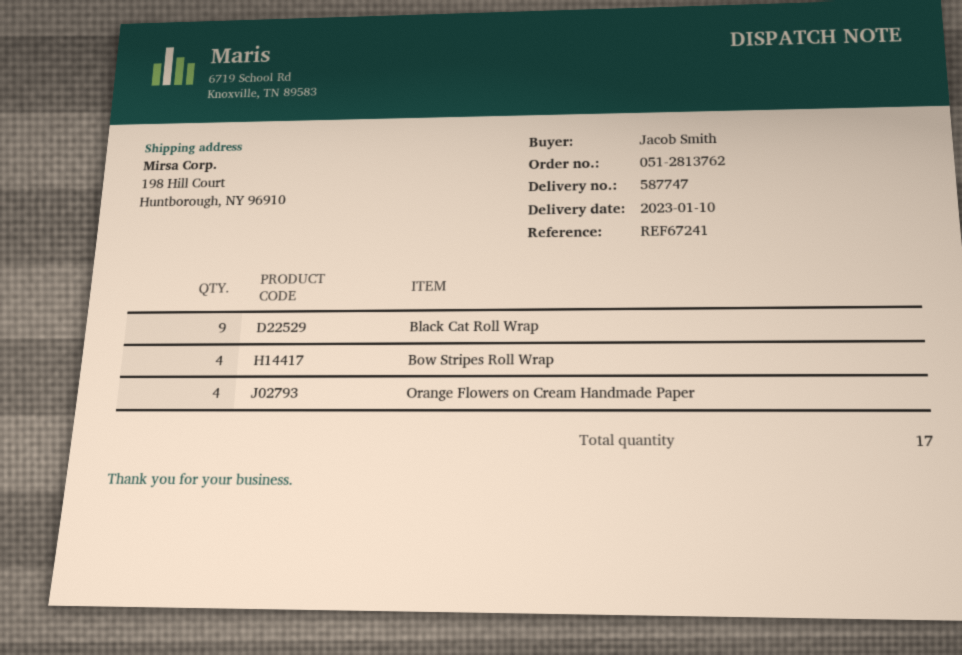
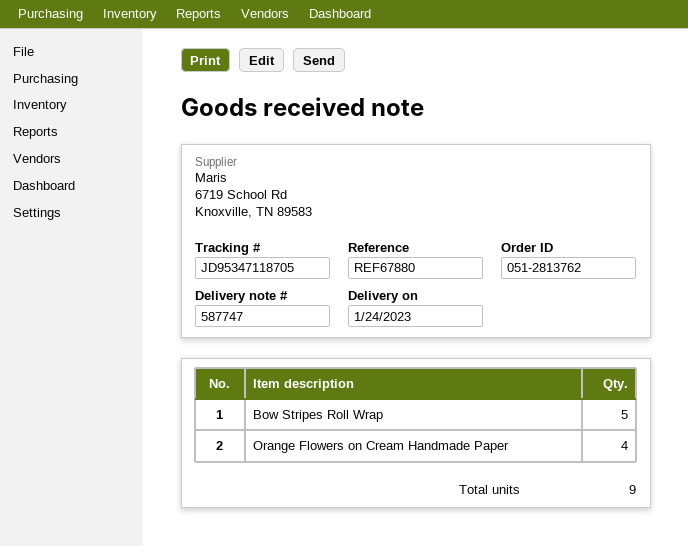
delivery date: 2023-01-10 -> 2023-01-24
reference: REF67241 -> REF67880
Black Cat Roll Wrap: 9 -> none
Bow Stripes Roll Wrap: 4 -> 5
total quantity: 17 -> 9

